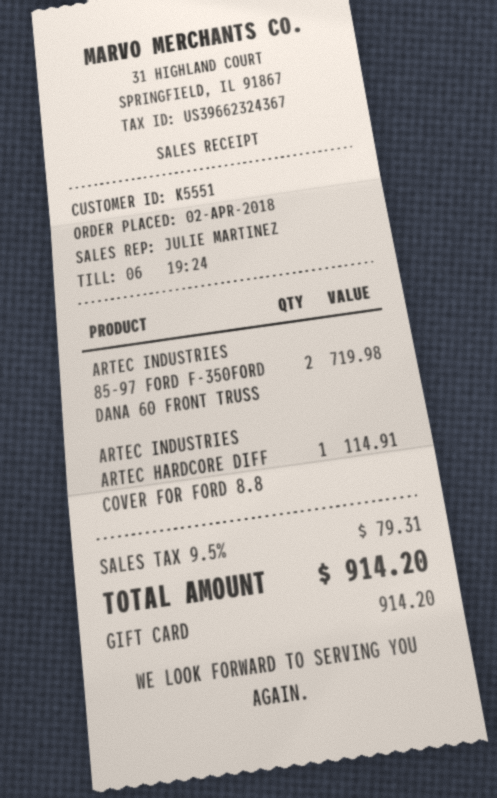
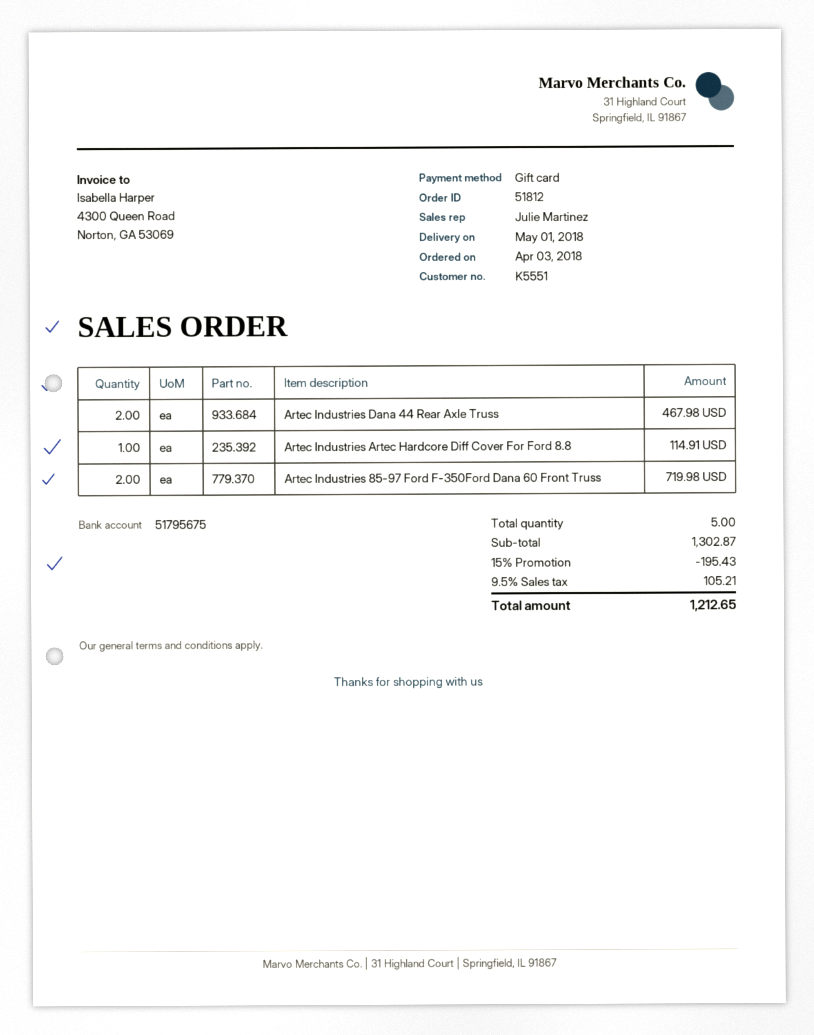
order date: 2018-04-02 -> 2018-04-03
Artec Industries Dana 44 Rear Axle Truss: none -> 2 for 467.98
discount: none -> 15% = 195.43
tax: 9.5% = 79.31 -> 9.5% = 105.21
total: 914.20 -> 1212.65

